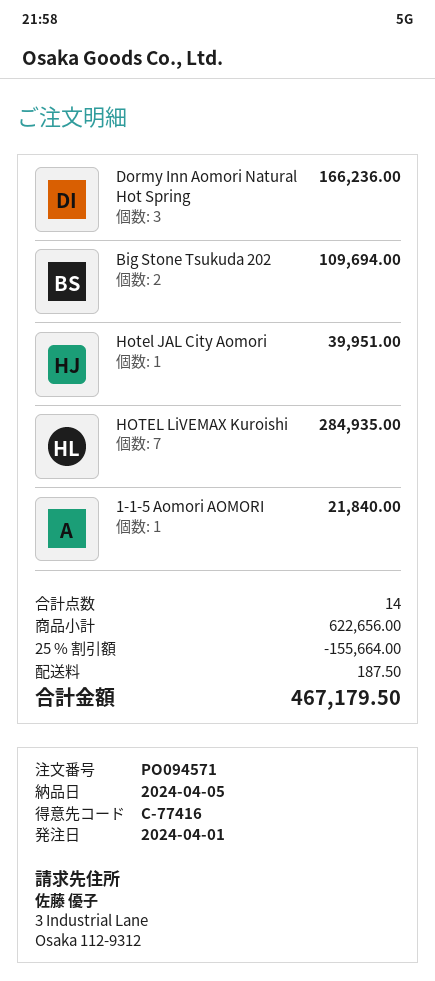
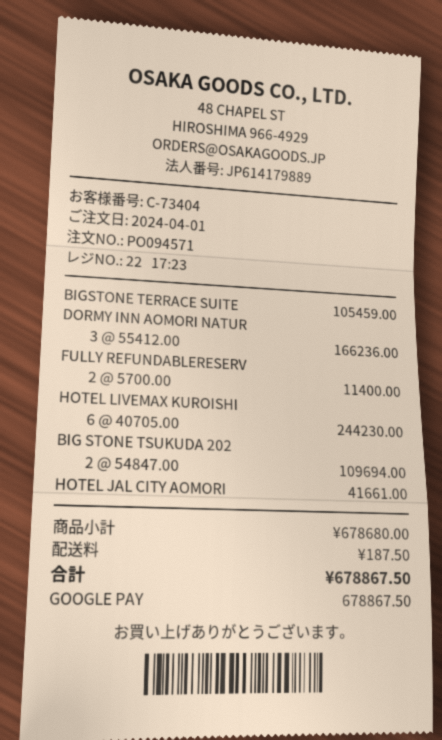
customer number: C-77416 -> C-73404
Hotel JAL City Aomori: 1 for 39951.00 -> 1 for 41661.00
HOTEL LiVEMAX Kuroishi: 7 for 284935.00 -> 6 for 244230.00
1-1-5 Aomori AOMORI: 1 for 21840.00 -> none
BIGSTONE TERRACE SUITE: none -> 1 for 105459.00
FULLY REFUNDABLERESERV: none -> 2 for 11400.00
subtotal: 622656.00 -> 678680.00
discount: 25% = 155664.00 -> none
total: 467179.50 -> 678867.50

